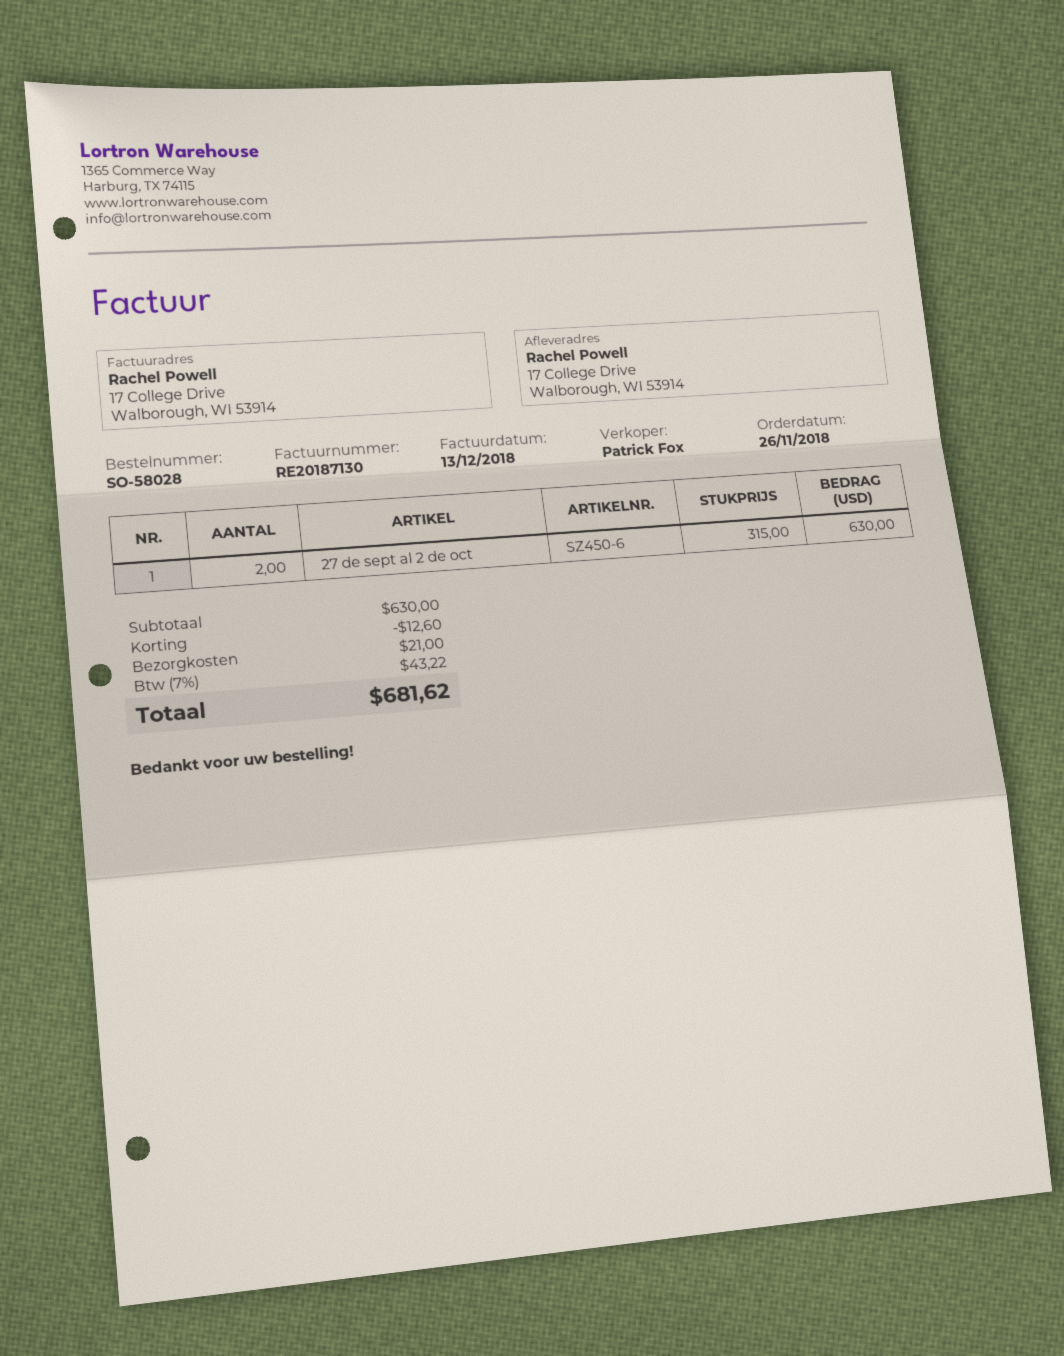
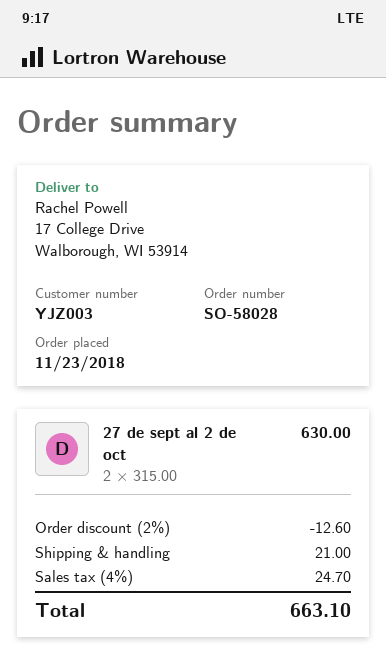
order date: 2018-11-26 -> 2018-11-23
tax: 7% = 43.22 -> 4% = 24.70
total: 681.62 -> 663.10

